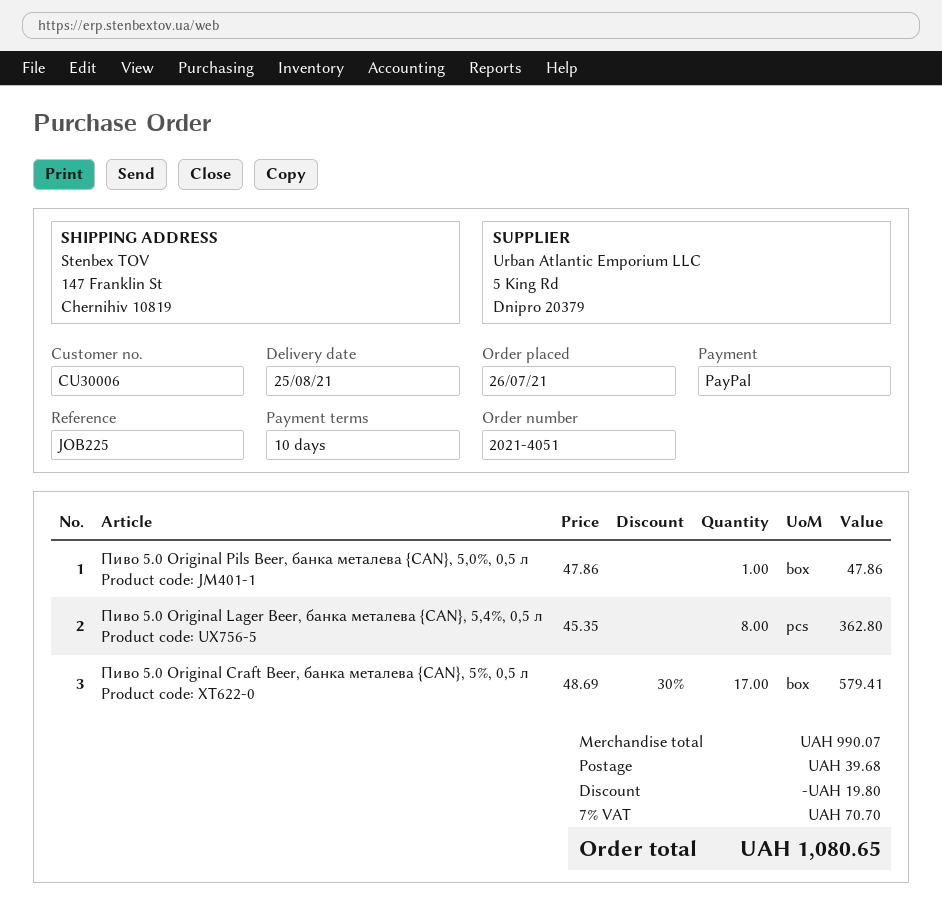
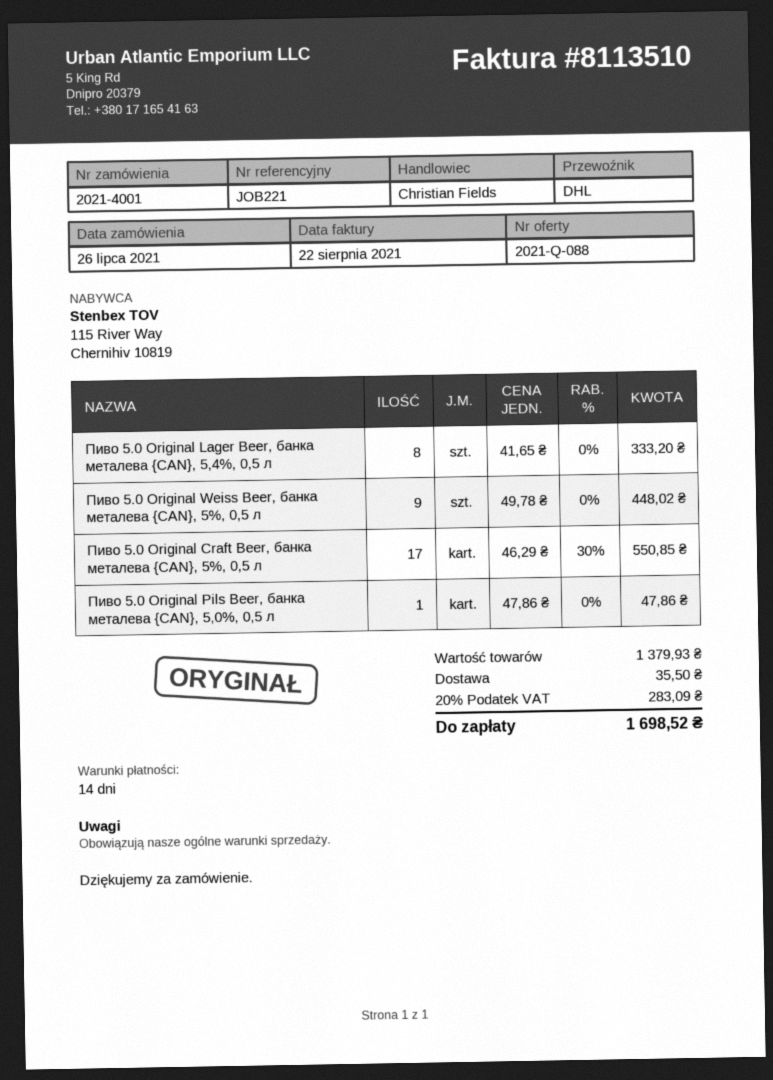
order number: 2021-4051 -> 2021-4001
payment terms: 10 days -> 14 days
reference: JOB225 -> JOB221
Пиво 5.0 Original Lager Beer, банка металева {CAN}, 5,4%, 0,5 л: 8 x 45.35 = 362.80 -> 8 x 41.65 = 333.20
Пиво 5.0 Original Craft Beer, банка металева {CAN}, 5%, 0,5 л: 17 x 48.69 - 30% = 579.41 -> 17 x 46.29 - 30% = 550.85
Пиво 5.0 Original Weiss Beer, банка металева {CAN}, 5%, 0,5 л: none -> 9 x 49.78 = 448.02
subtotal: 990.07 -> 1379.93
discount: 19.80 -> none
shipping: 39.68 -> 35.50
tax: 7% = 70.70 -> 20% = 283.09
total: 1080.65 -> 1698.52

